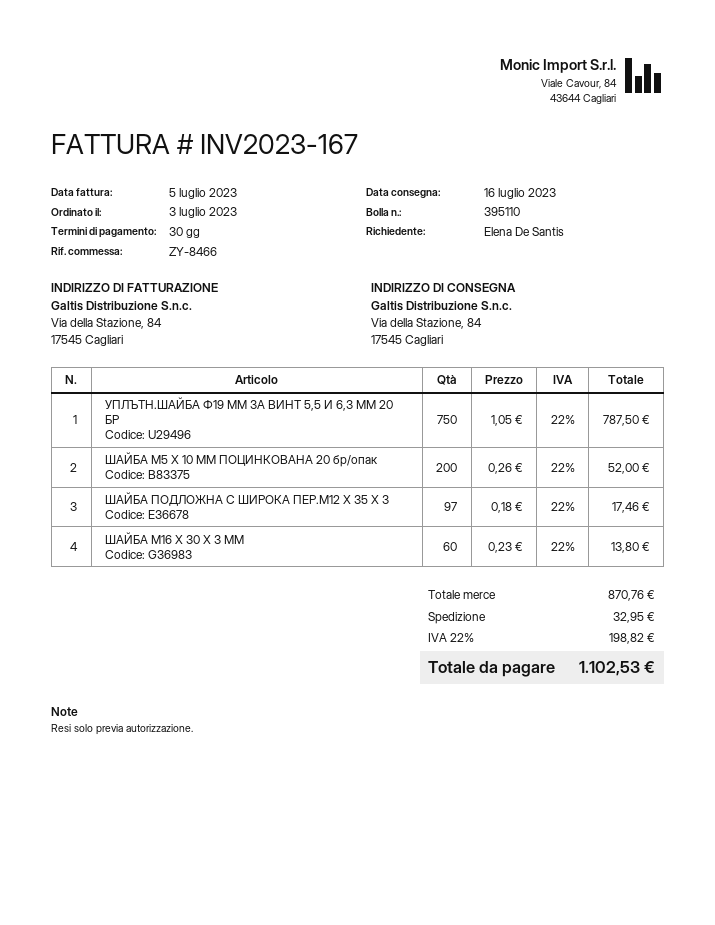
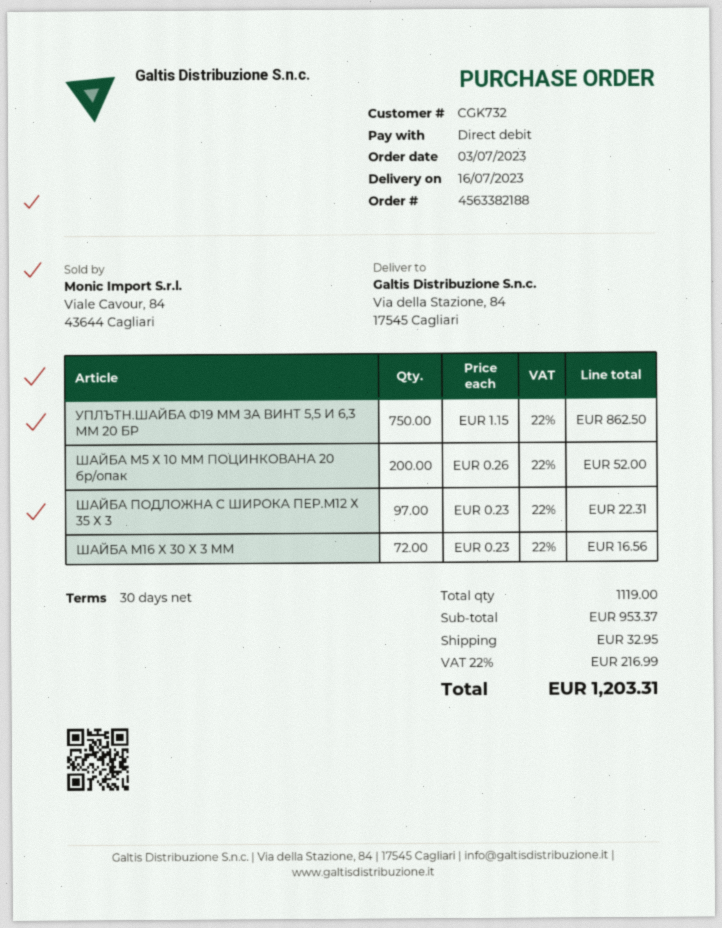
УПЛЪТН.ШАЙБА Ф19 ММ ЗА ВИНТ 5,5 И 6,3 ММ 20 БР: 750 x 1.05 = 787.50 -> 750 x 1.15 = 862.50
ШАЙБА ПОДЛОЖНА С ШИРОКА ПЕР.М12 Х 35 Х 3: 97 x 0.18 = 17.46 -> 97 x 0.23 = 22.31
ШАЙБА М16 Х 30 Х 3 ММ: 60 x 0.23 = 13.80 -> 72 x 0.23 = 16.56
subtotal: 870.76 -> 953.37
tax: 22% = 198.82 -> 22% = 216.99
total: 1102.53 -> 1203.31

